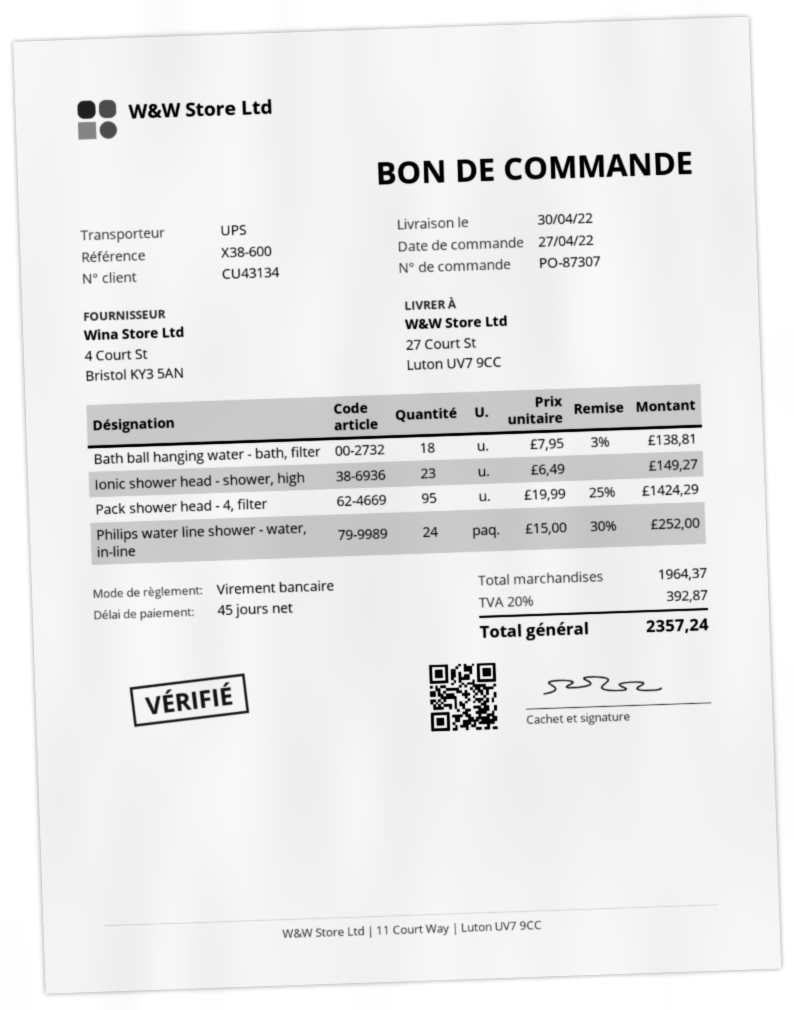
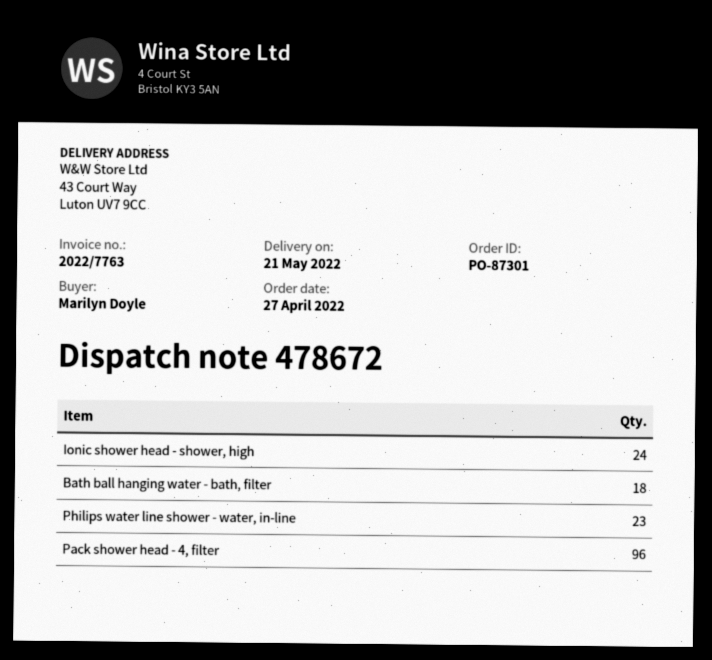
order number: PO-87307 -> PO-87301
delivery date: 2022-04-30 -> 2022-05-21
ship to: 27 Court St, Luton UV7 9CC -> 43 Court Way, Luton UV7 9CC
Ionic shower head - shower, high: 23 -> 24
Pack shower head - 4, filter: 95 -> 96
Philips water line shower - water, in-line: 24 -> 23

